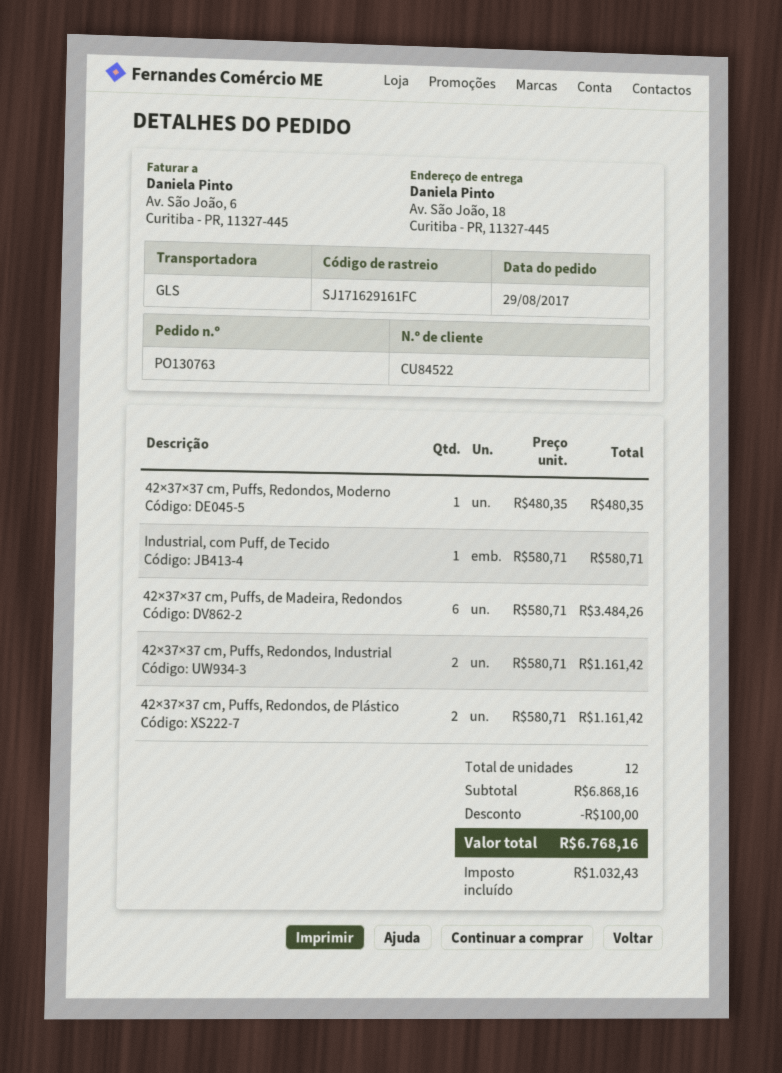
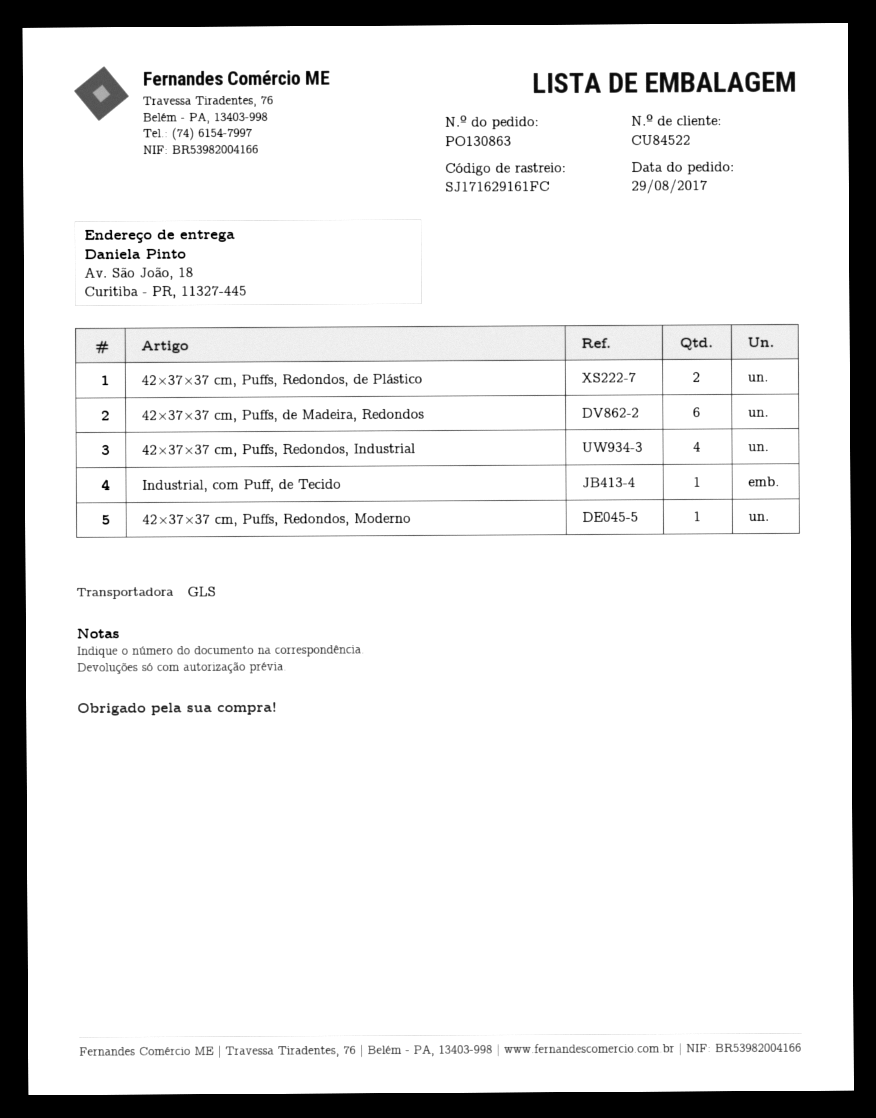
order number: PO130763 -> PO130863
42×37×37 cm, Puffs, Redondos, Industrial: 2 -> 4

